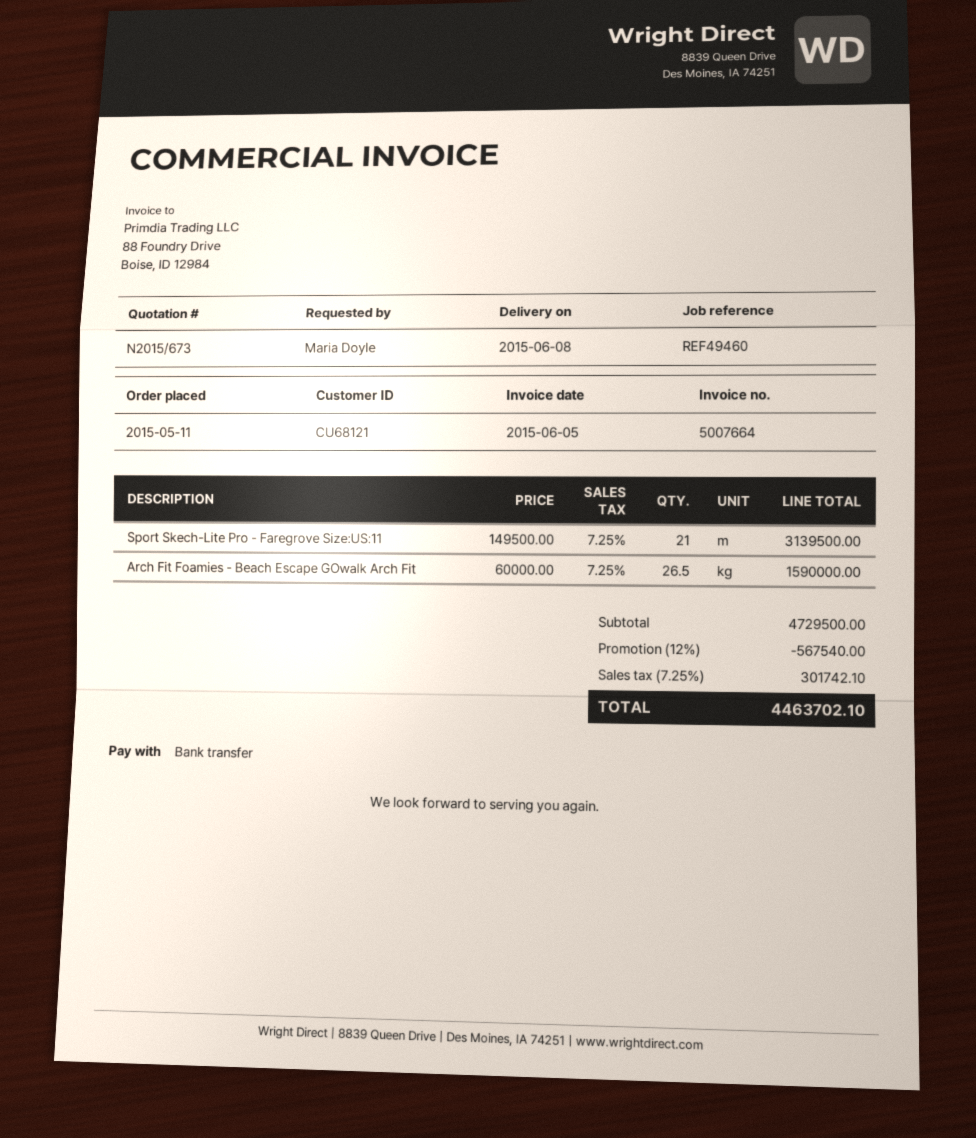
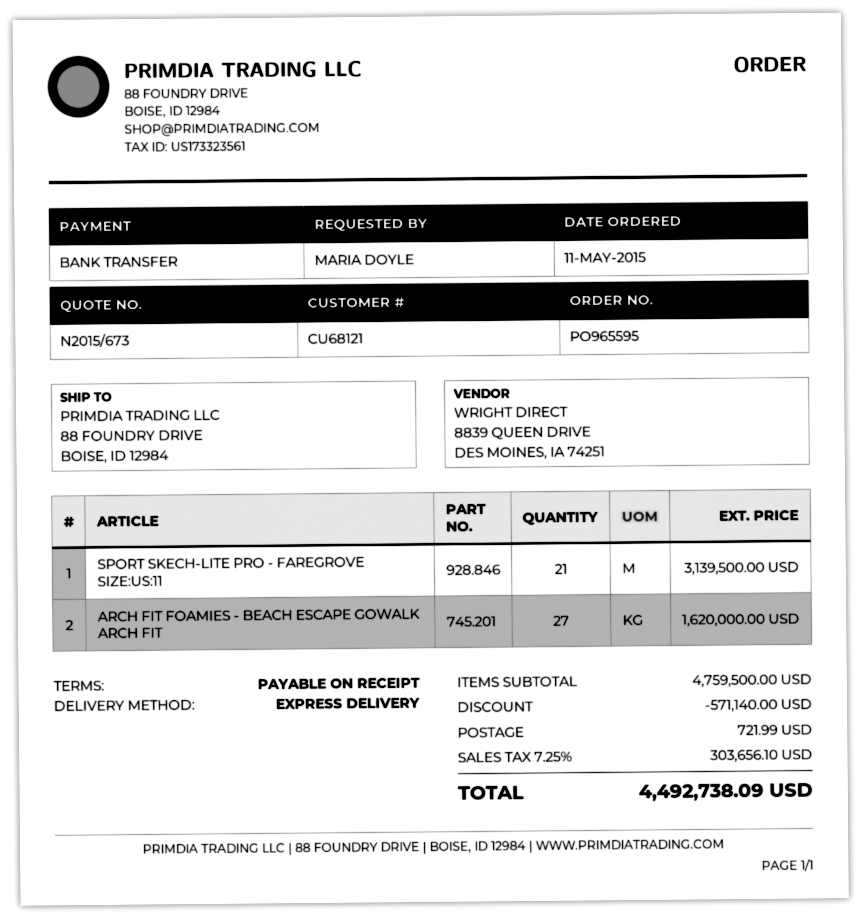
Arch Fit Foamies - Beach Escape GOwalk Arch Fit: 26.5 for 1590000.00 -> 27 for 1620000.00
subtotal: 4729500.00 -> 4759500.00
discount: 567540.00 -> 571140.00
shipping: none -> 721.99
tax: 7.25% = 301742.10 -> 7.25% = 303656.10
total: 4463702.10 -> 4492738.09

